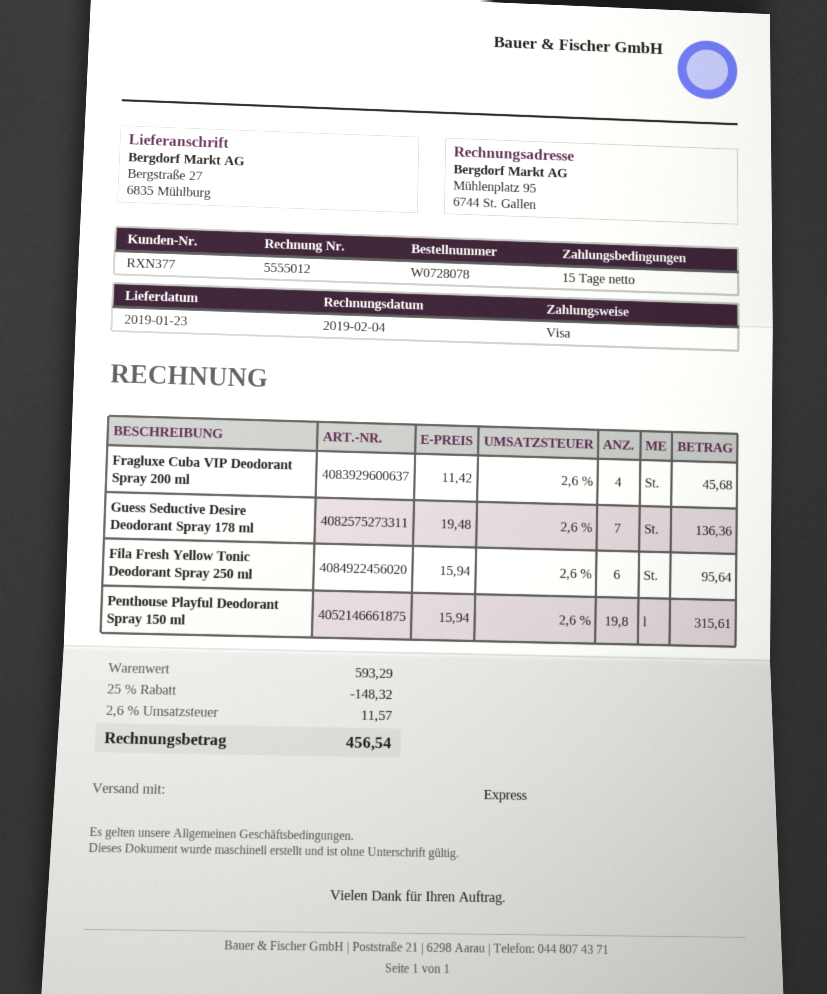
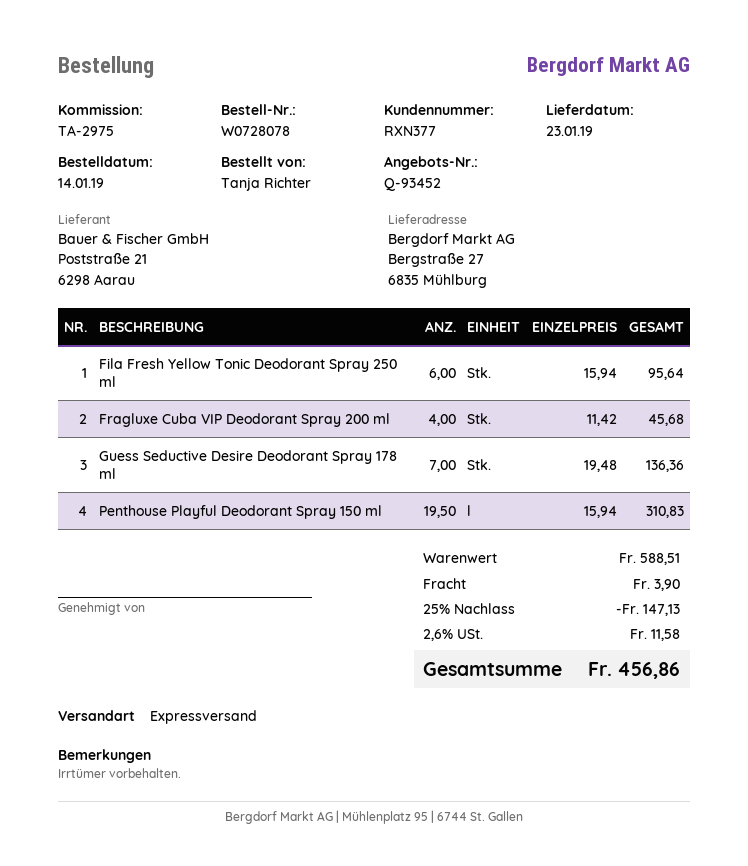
Penthouse Playful Deodorant Spray 150 ml: 19.8 x 15.94 = 315.61 -> 19.5 x 15.94 = 310.83
subtotal: 593.29 -> 588.51
discount: 25% = 148.32 -> 25% = 147.13
shipping: none -> 3.90
tax: 2.6% = 11.57 -> 2.6% = 11.58
total: 456.54 -> 456.86

